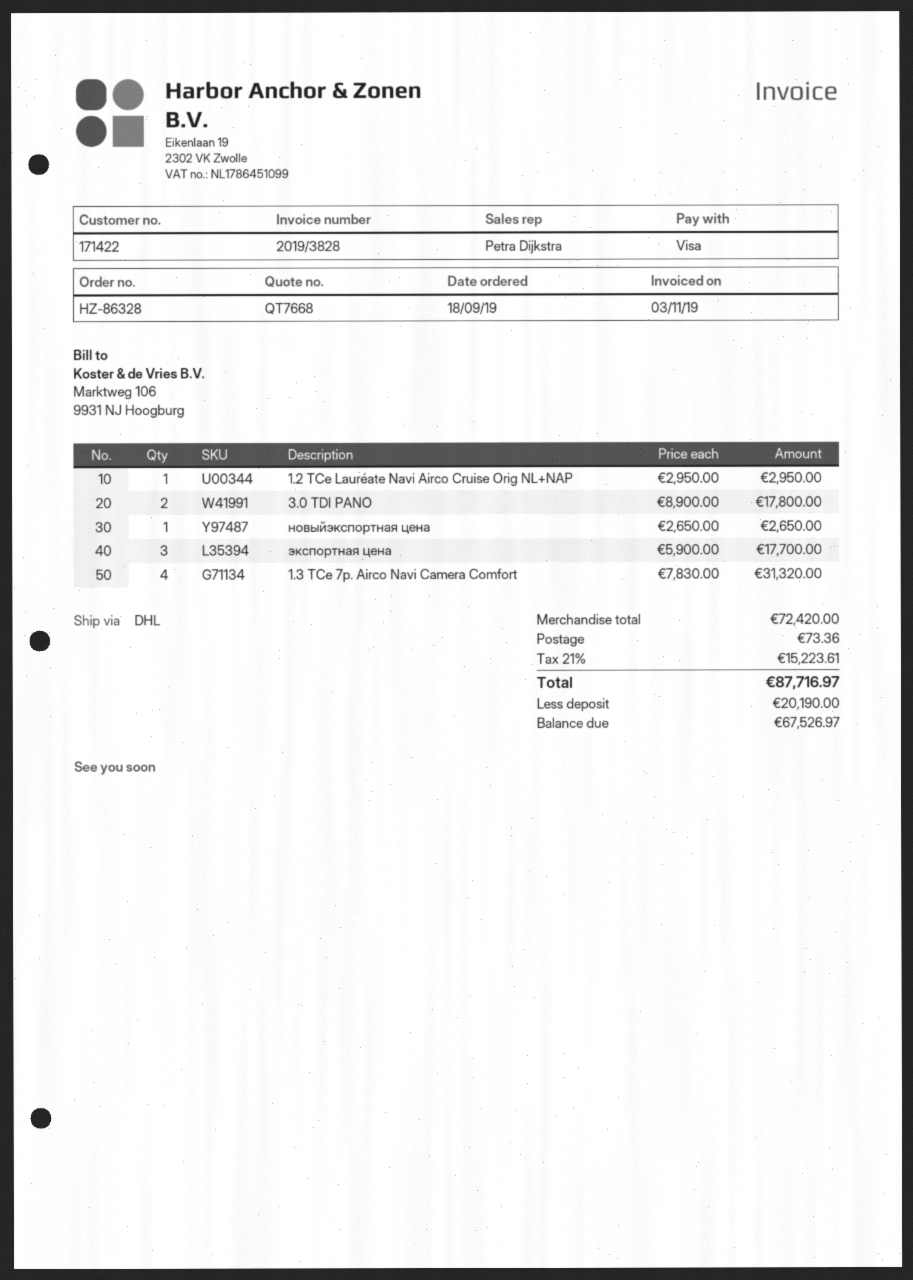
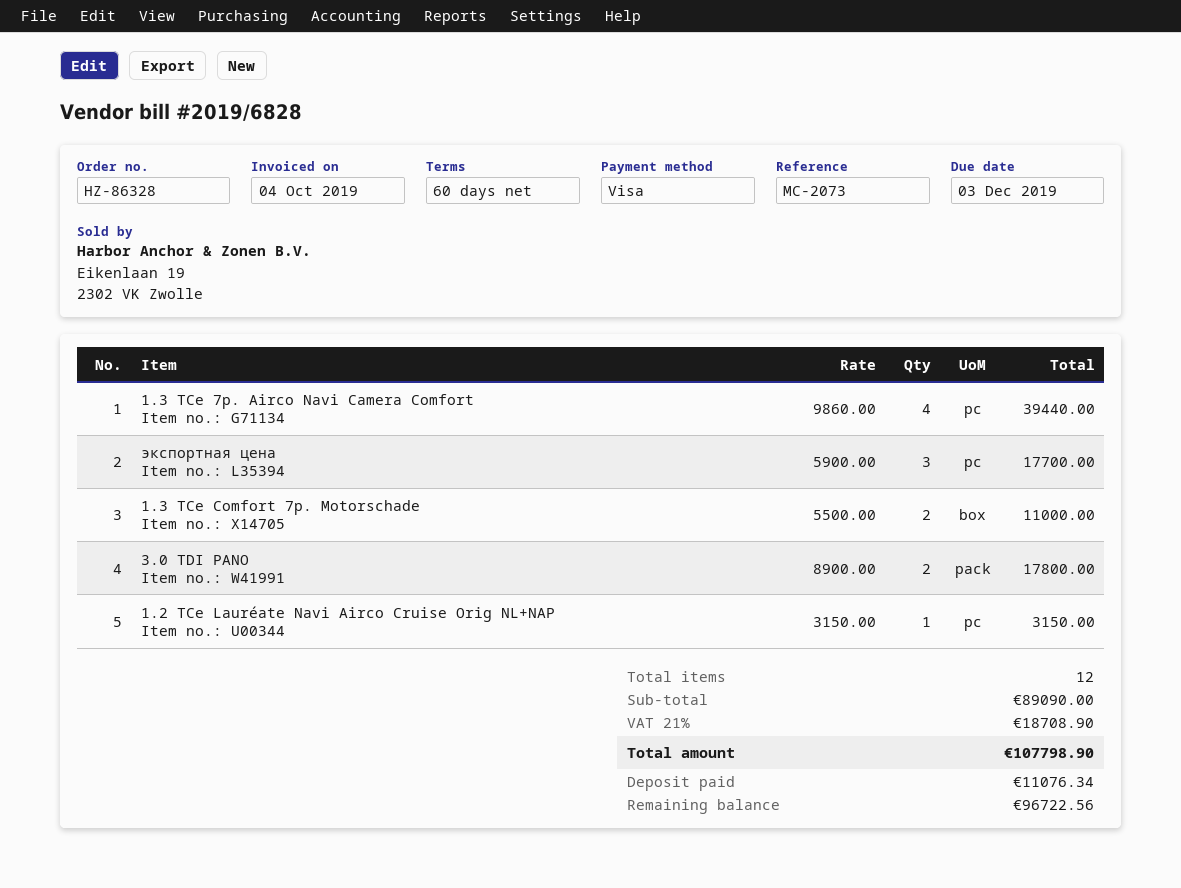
invoice number: 2019/3828 -> 2019/6828
invoice date: 2019-11-03 -> 2019-10-04
1.2 TCe Lauréate Navi Airco Cruise Orig NL+NAP: 1 x 2950.00 = 2950.00 -> 1 x 3150.00 = 3150.00
новыйэкспортная цена: 1 x 2650.00 = 2650.00 -> none
1.3 TCe 7p. Airco Navi Camera Comfort: 4 x 7830.00 = 31320.00 -> 4 x 9860.00 = 39440.00
1.3 TCe Comfort 7p. Motorschade: none -> 2 x 5500.00 = 11000.00
subtotal: 72420.00 -> 89090.00
shipping: 73.36 -> none
tax: 21% = 15223.61 -> 21% = 18708.90
total: 87716.97 -> 107798.90
deposit: 20190.00 -> 11076.34
balance: 67526.97 -> 96722.56

